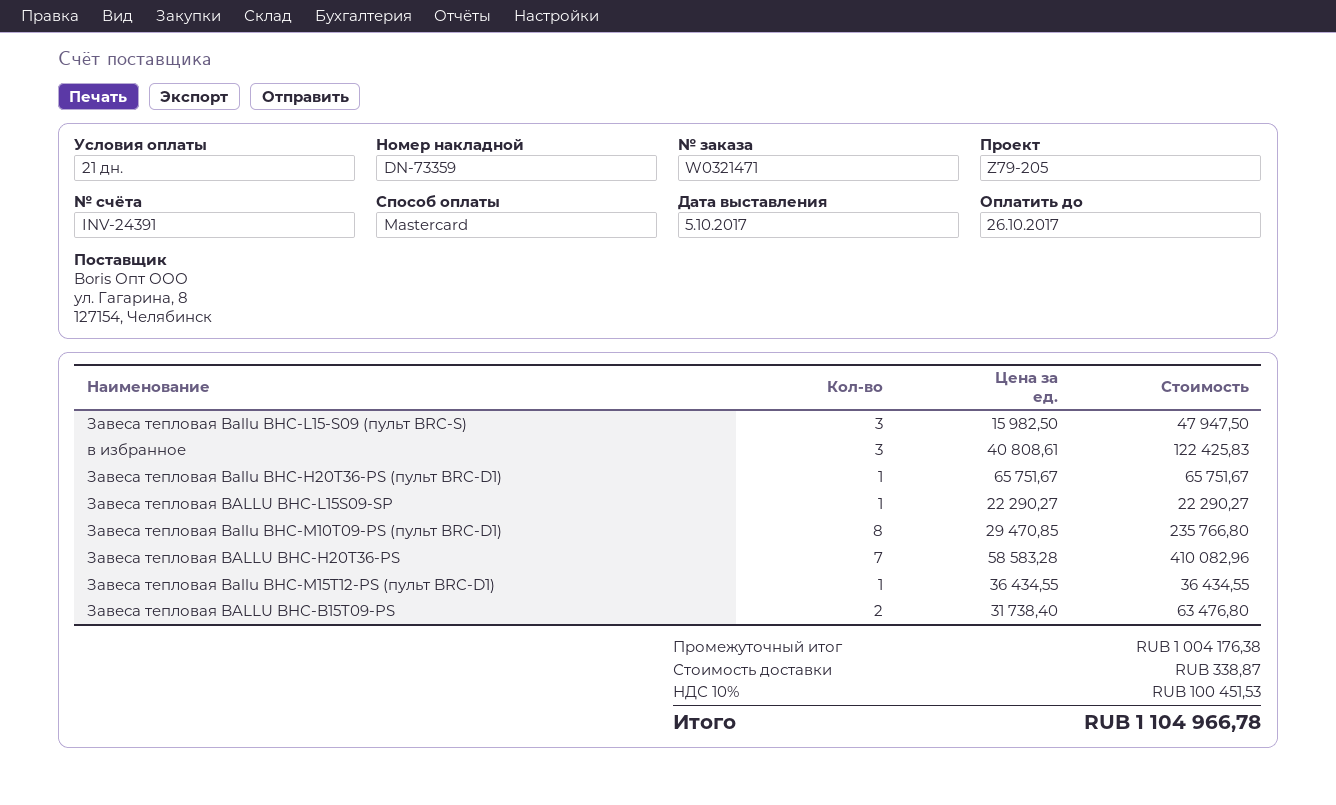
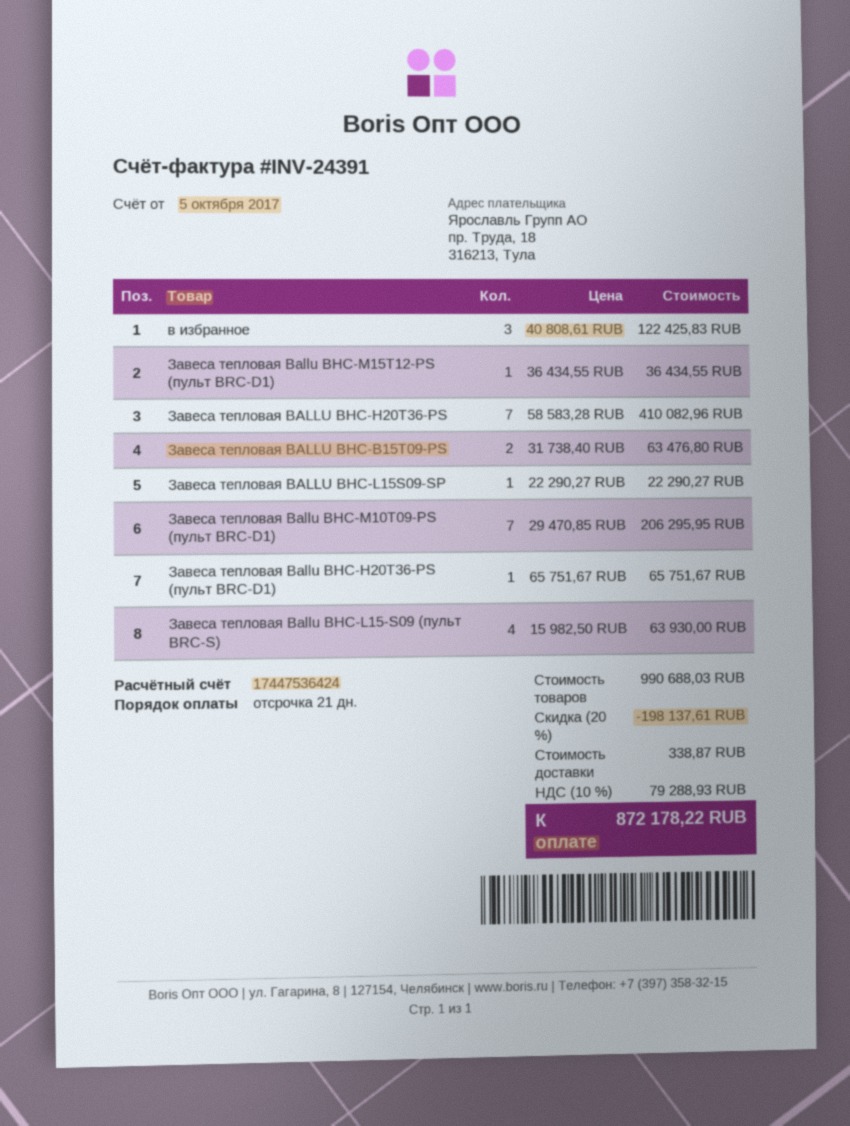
Завеса тепловая Ballu BHC-L15-S09 (пульт BRC-S): 3 x 15982.50 = 47947.50 -> 4 x 15982.50 = 63930.00
Завеса тепловая Ballu BHC-M10T09-PS (пульт BRC-D1): 8 x 29470.85 = 235766.80 -> 7 x 29470.85 = 206295.95
subtotal: 1004176.38 -> 990688.03
discount: none -> 20% = 198137.61
tax: 10% = 100451.53 -> 10% = 79288.93
total: 1104966.78 -> 872178.22

